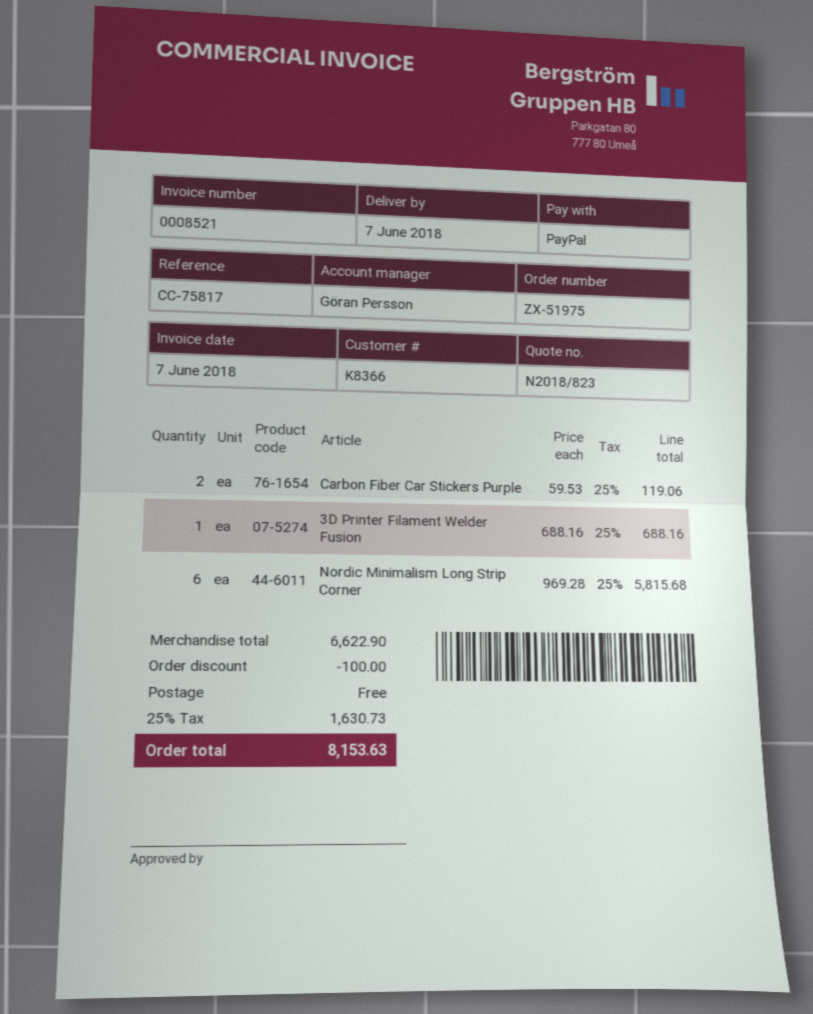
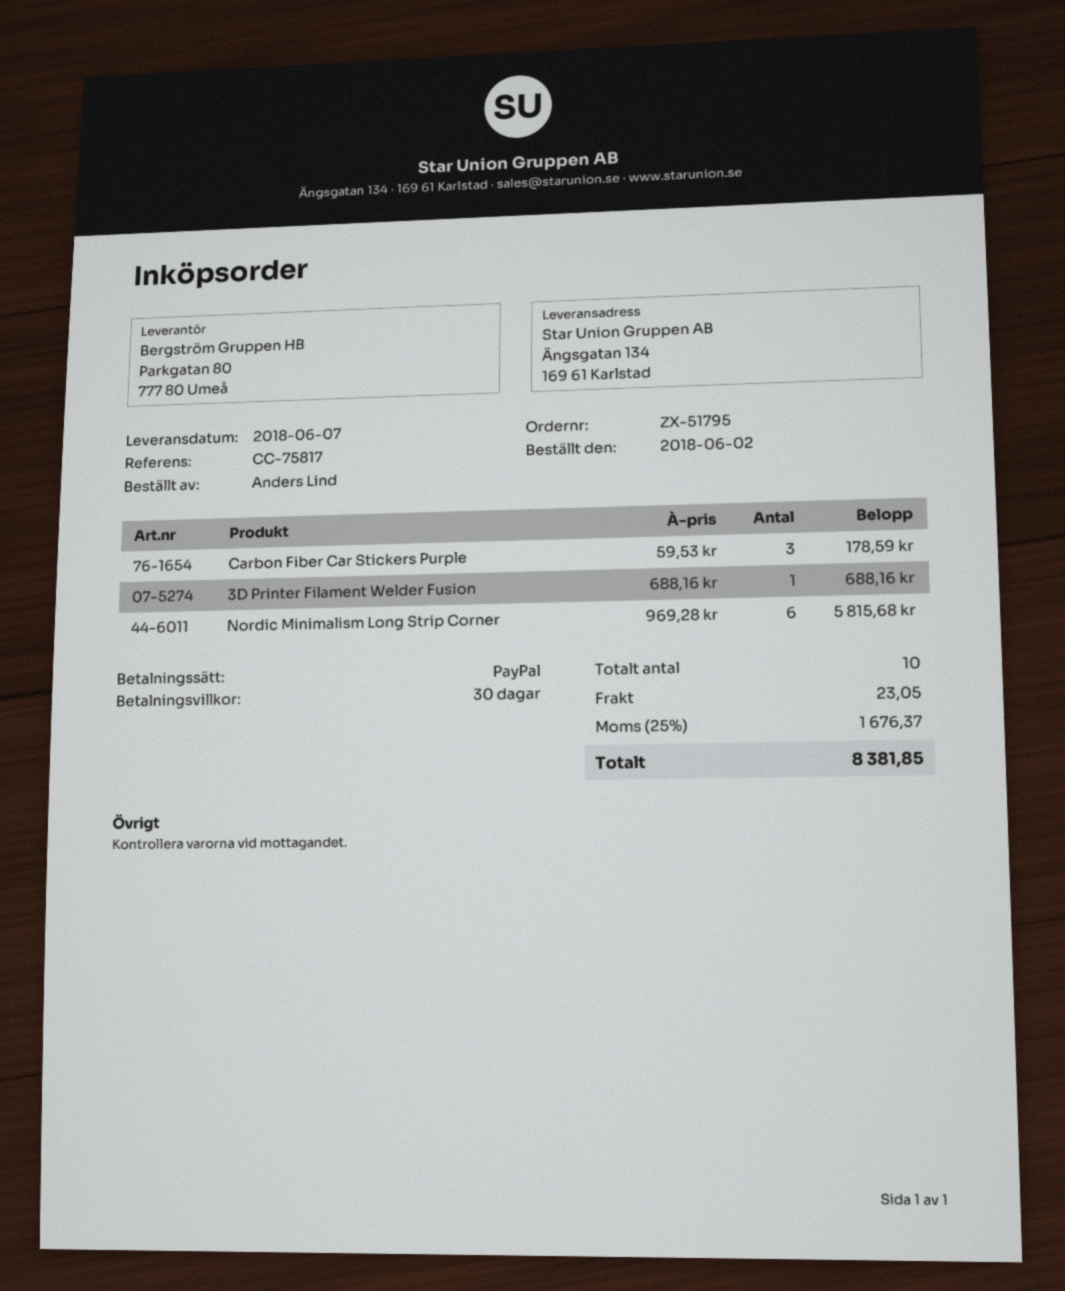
order number: ZX-51975 -> ZX-51795
Carbon Fiber Car Stickers Purple: 2 x 59.53 = 119.06 -> 3 x 59.53 = 178.59
discount: 100.00 -> none
shipping: 0.00 -> 23.05
tax: 25% = 1630.73 -> 25% = 1676.37
total: 8153.63 -> 8381.85

